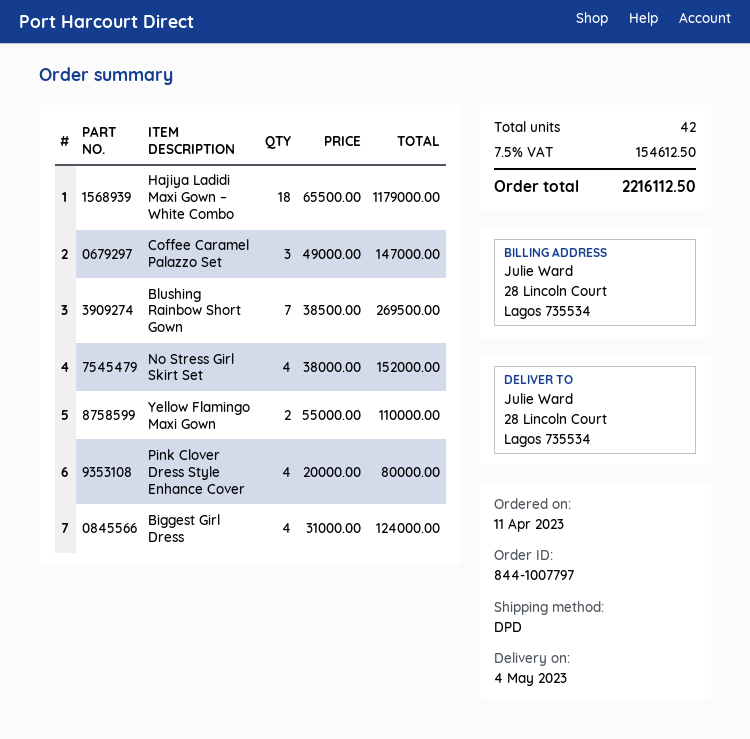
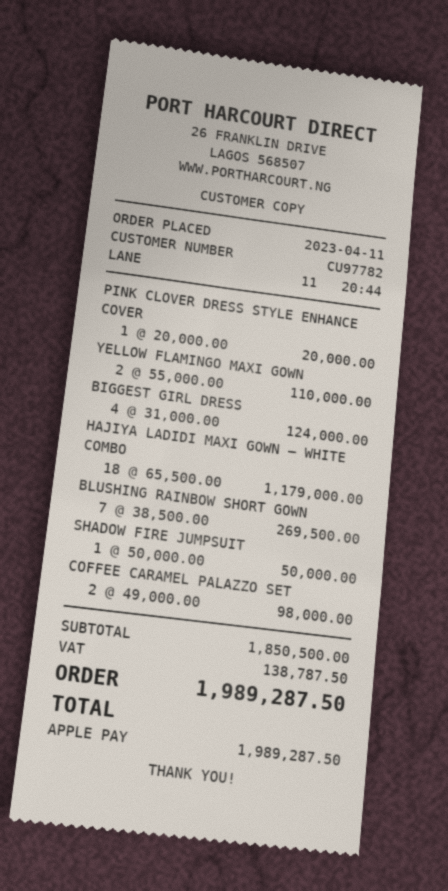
Coffee Caramel Palazzo Set: 3 x 49000.00 = 147000.00 -> 2 x 49000.00 = 98000.00
No Stress Girl Skirt Set: 4 x 38000.00 = 152000.00 -> none
Pink Clover Dress Style Enhance Cover: 4 x 20000.00 = 80000.00 -> 1 x 20000.00 = 20000.00
SHADOW FIRE JUMPSUIT: none -> 1 x 50000.00 = 50000.00
tax: 154612.50 -> 138787.50
total: 2216112.50 -> 1989287.50

